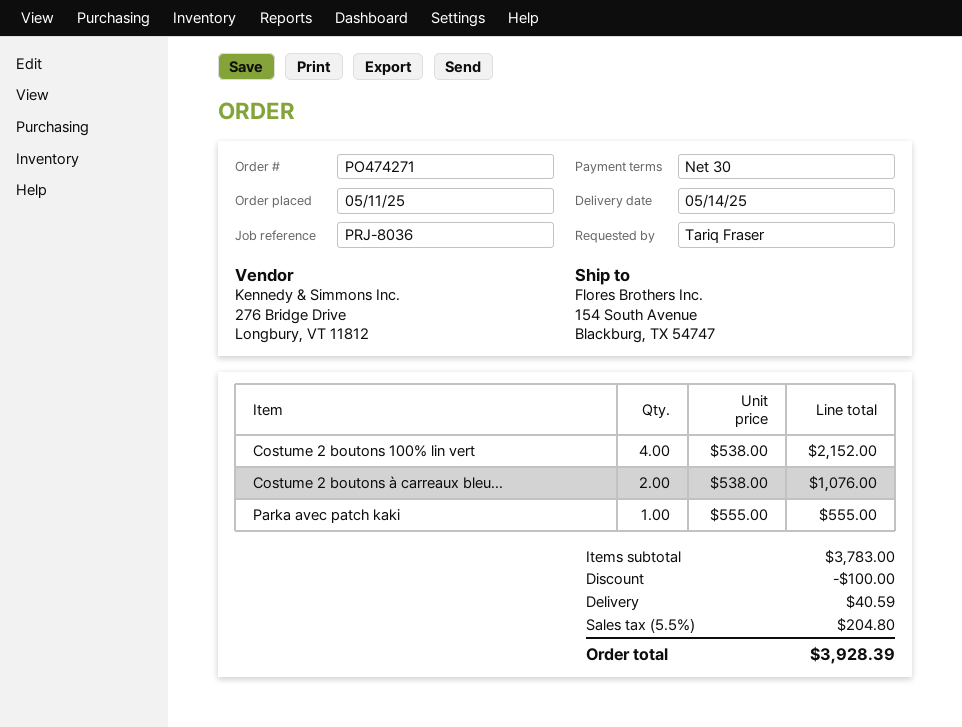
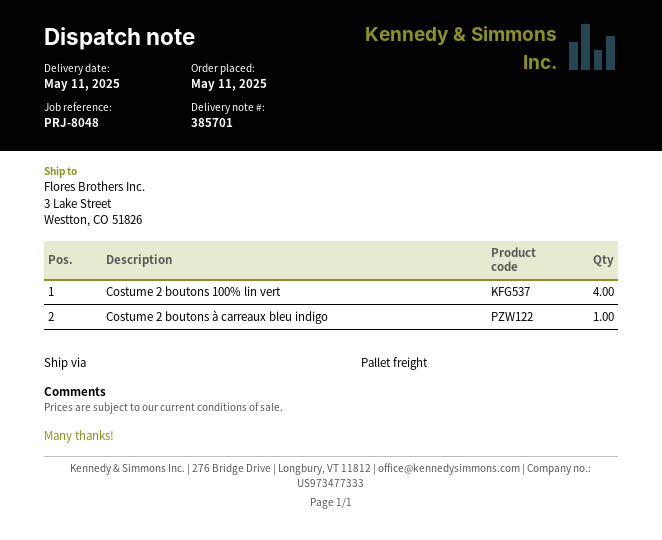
delivery date: 2025-05-14 -> 2025-05-11
reference: PRJ-8036 -> PRJ-8048
ship to: 154 South Avenue, Blackburg, TX 54747 -> 3 Lake Street, Westton, CO 51826
Costume 2 boutons à carreaux bleu...: 2 -> 1
Parka avec patch kaki: 1 -> none

